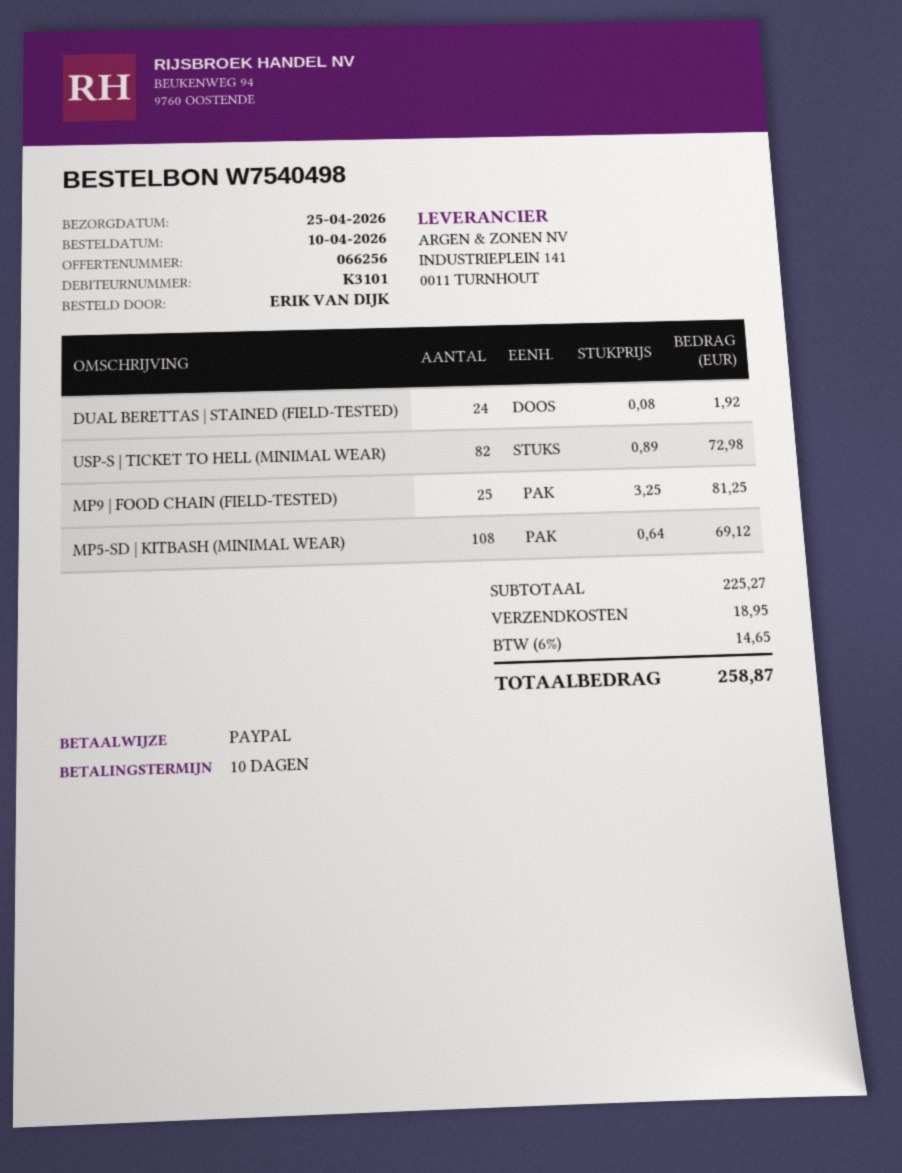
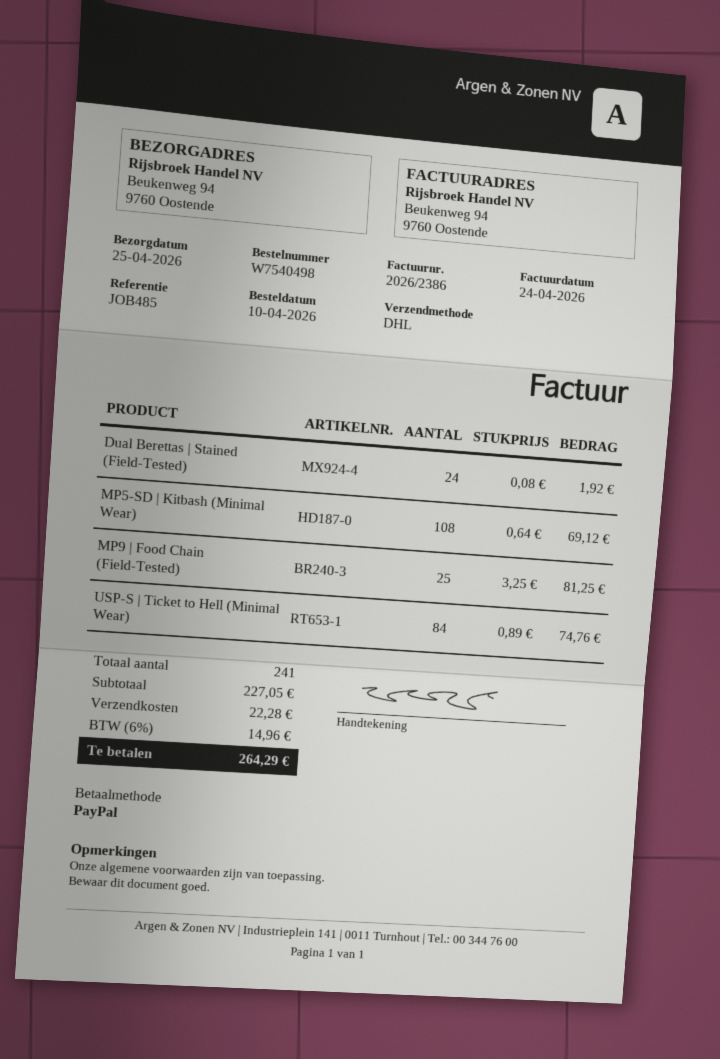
USP-S | TICKET TO HELL (MINIMAL WEAR): 82 x 0.89 = 72.98 -> 84 x 0.89 = 74.76
subtotal: 225.27 -> 227.05
shipping: 18.95 -> 22.28
tax: 6% = 14.65 -> 6% = 14.96
total: 258.87 -> 264.29

